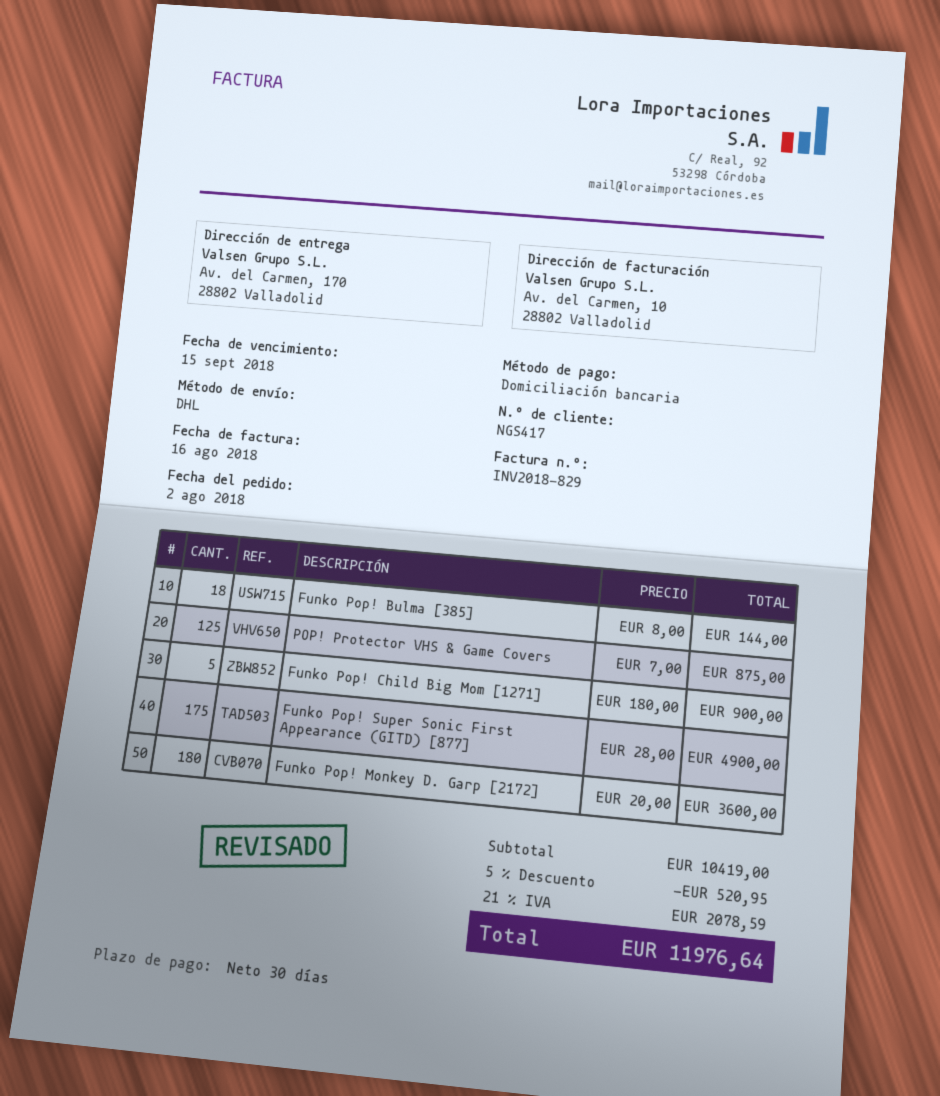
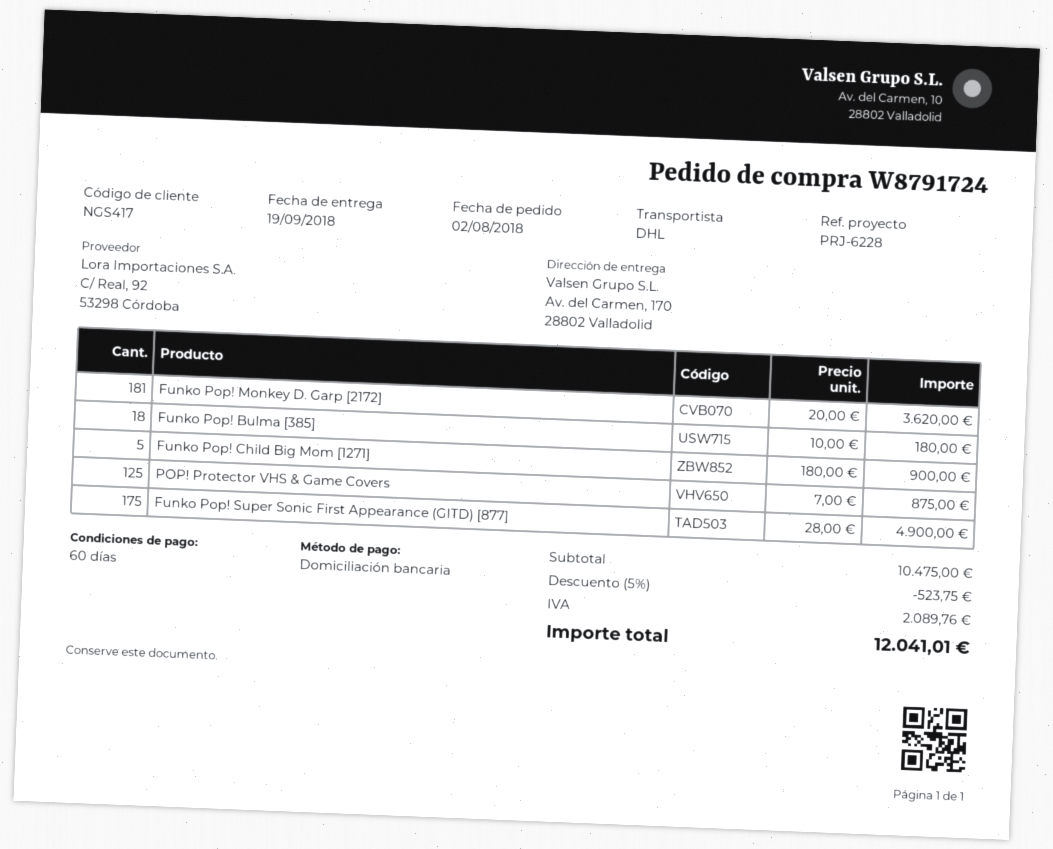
payment terms: 30 days -> 60 days
Funko Pop! Bulma [385]: 18 x 8.00 = 144.00 -> 18 x 10.00 = 180.00
Funko Pop! Monkey D. Garp [2172]: 180 x 20.00 = 3600.00 -> 181 x 20.00 = 3620.00
subtotal: 10419.00 -> 10475.00
discount: 5% = 520.95 -> 5% = 523.75
tax: 2078.59 -> 2089.76
total: 11976.64 -> 12041.01

